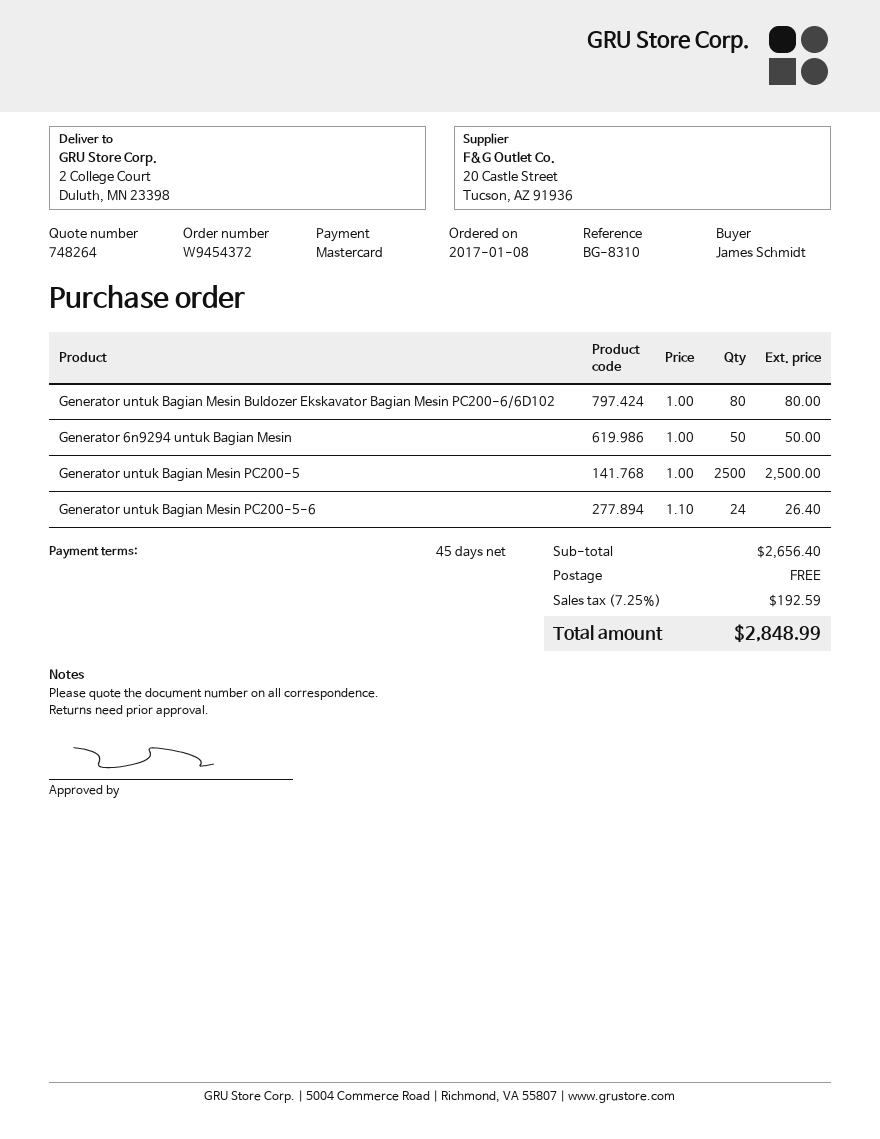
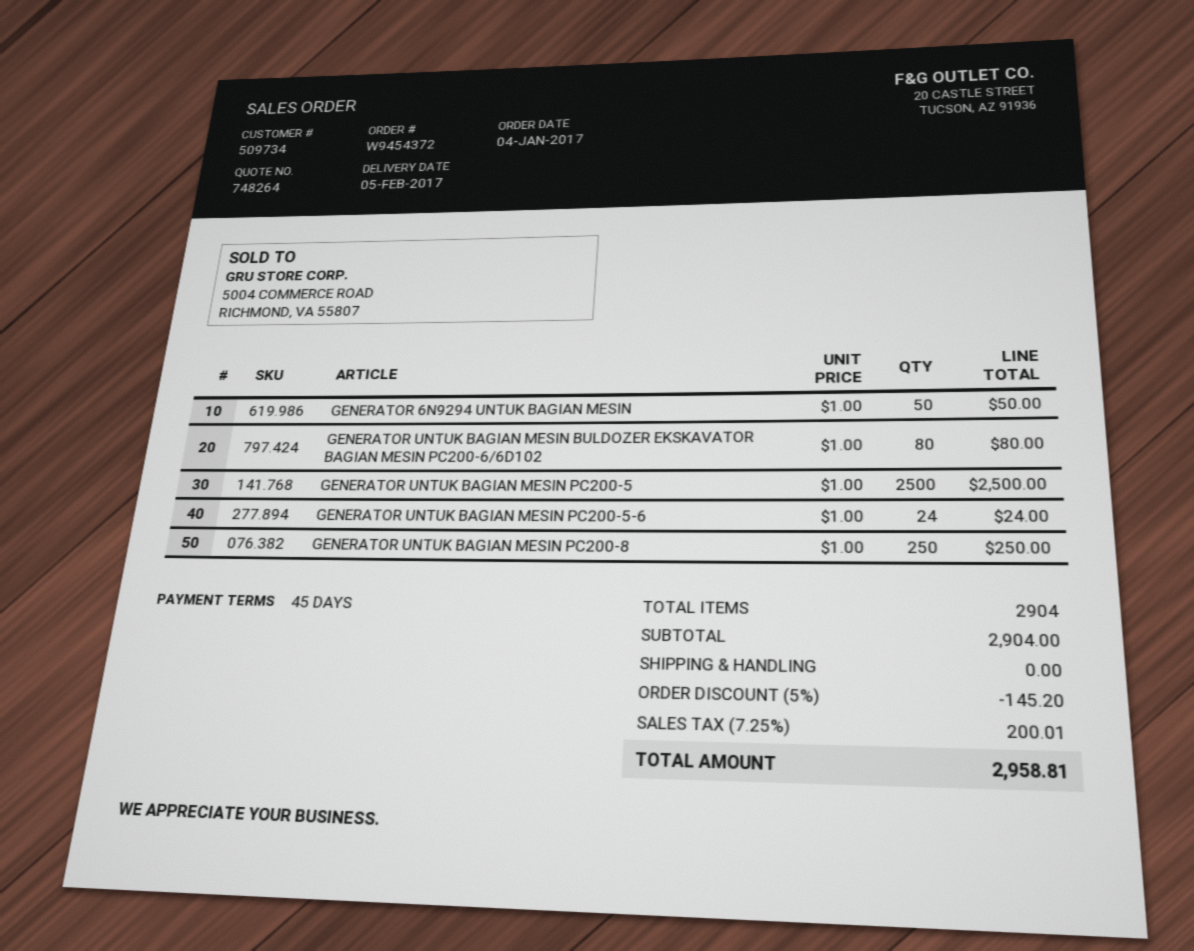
order date: 2017-01-08 -> 2017-01-04
Generator untuk Bagian Mesin PC200-5-6: 24 x 1.10 = 26.40 -> 24 x 1.00 = 24.00
GENERATOR UNTUK BAGIAN MESIN PC200-8: none -> 250 x 1.00 = 250.00
subtotal: 2656.40 -> 2904.00
discount: none -> 5% = 145.20
tax: 7.25% = 192.59 -> 7.25% = 200.01
total: 2848.99 -> 2958.81

